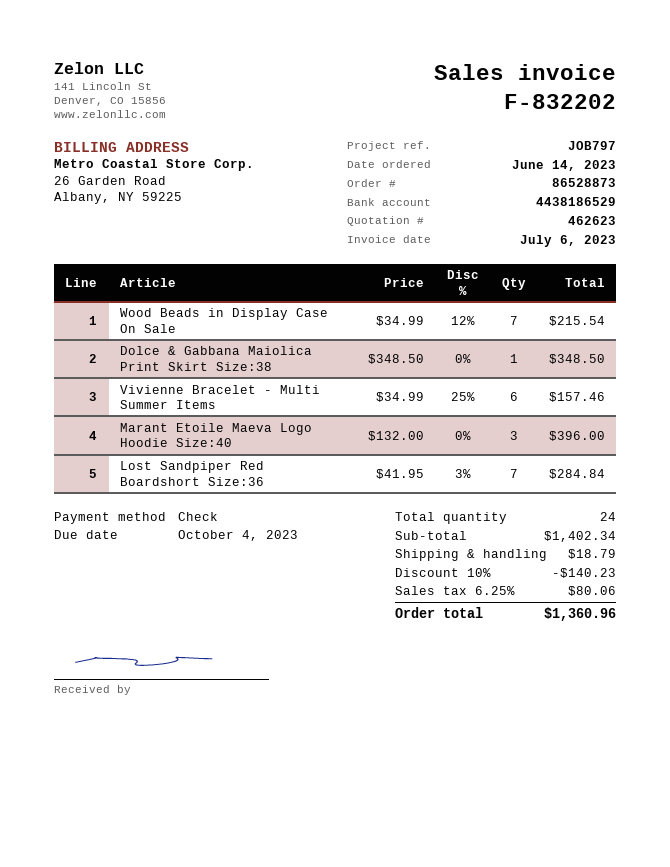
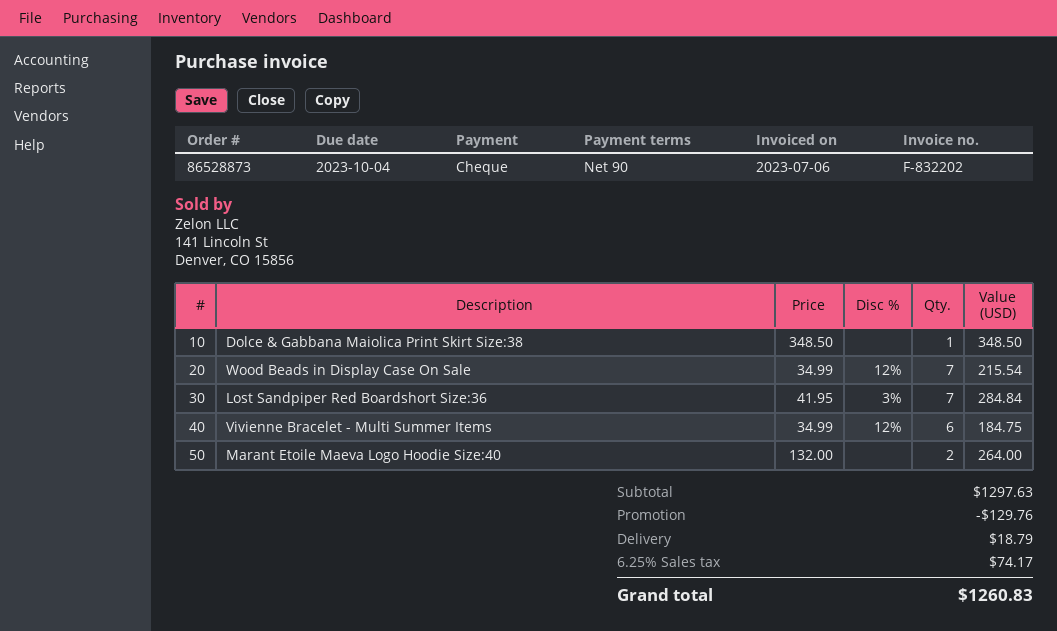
Vivienne Bracelet - Multi Summer Items: 6 x 34.99 - 25% = 157.46 -> 6 x 34.99 - 12% = 184.75
Marant Etoile Maeva Logo Hoodie Size:40: 3 x 132.00 = 396.00 -> 2 x 132.00 = 264.00
subtotal: 1402.34 -> 1297.63
discount: 140.23 -> 129.76
tax: 6.25% = 80.06 -> 6.25% = 74.17
total: 1360.96 -> 1260.83

